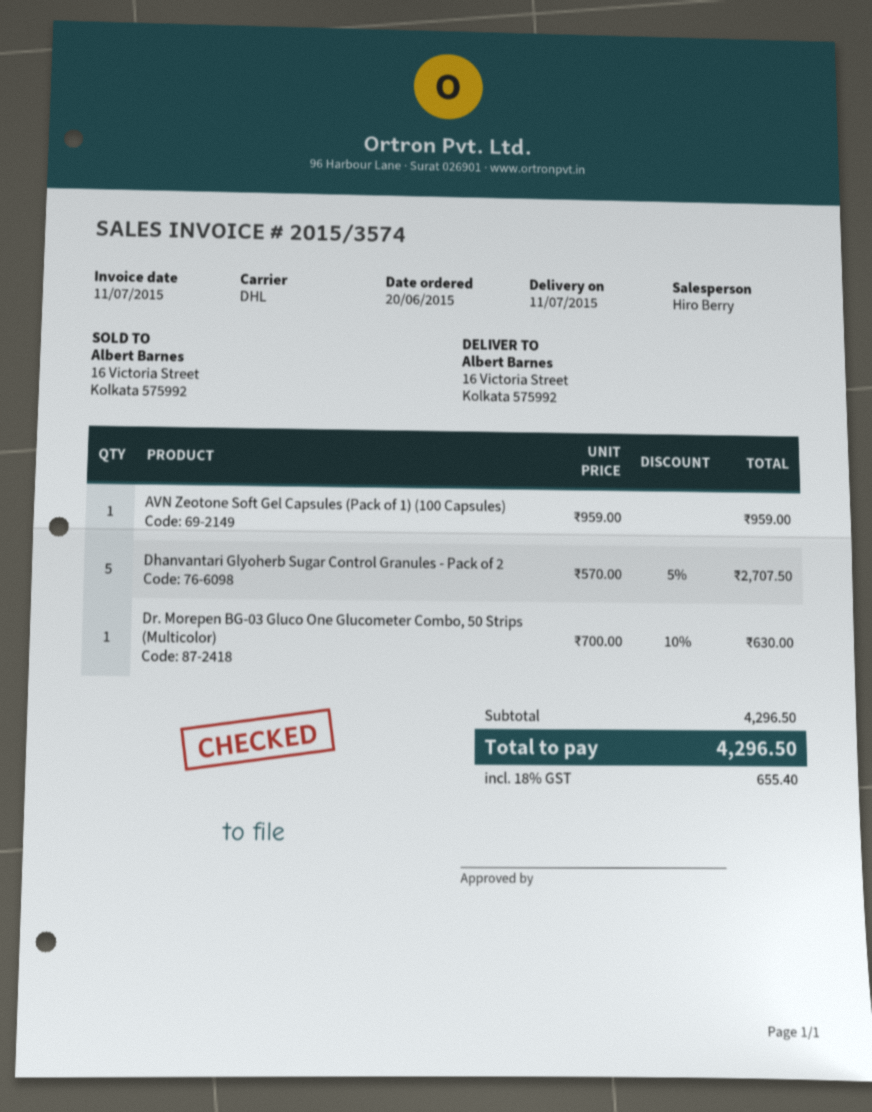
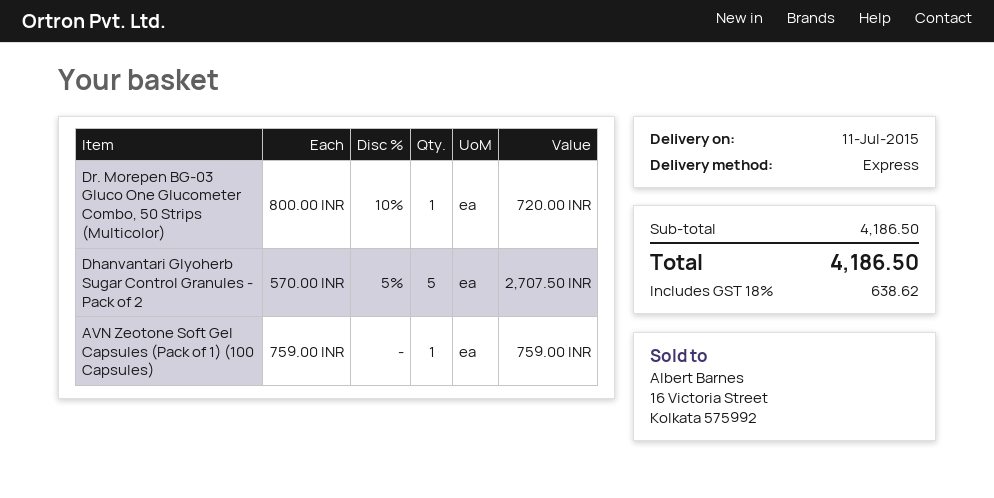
shipping method: DHL -> express
AVN Zeotone Soft Gel Capsules (Pack of 1) (100 Capsules): 1 x 959.00 = 959.00 -> 1 x 759.00 = 759.00
Dr. Morepen BG-03 Gluco One Glucometer Combo, 50 Strips (Multicolor): 1 x 700.00 - 10% = 630.00 -> 1 x 800.00 - 10% = 720.00
subtotal: 4296.50 -> 4186.50
tax: 18% = 655.40 -> 18% = 638.62
total: 4296.50 -> 4186.50

